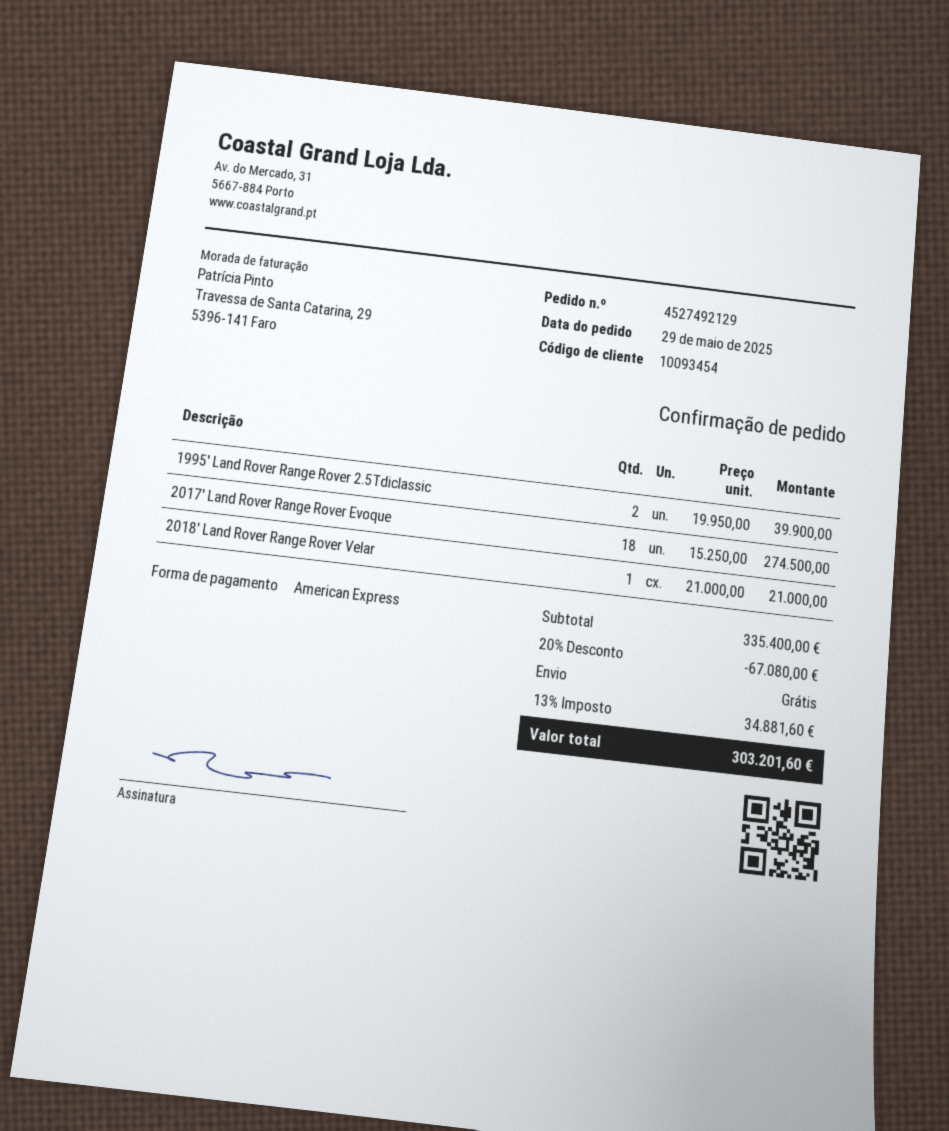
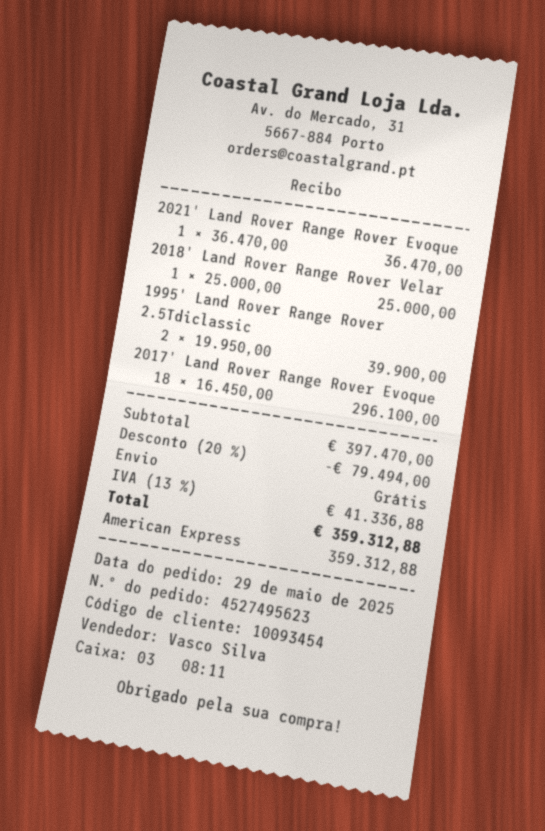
order number: 4527492129 -> 4527495623
2017' Land Rover Range Rover Evoque: 18 x 15250.00 = 274500.00 -> 18 x 16450.00 = 296100.00
2018' Land Rover Range Rover Velar: 1 x 21000.00 = 21000.00 -> 1 x 25000.00 = 25000.00
2021' Land Rover Range Rover Evoque: none -> 1 x 36470.00 = 36470.00
subtotal: 335400.00 -> 397470.00
discount: 20% = 67080.00 -> 20% = 79494.00
tax: 13% = 34881.60 -> 13% = 41336.88
total: 303201.60 -> 359312.88

